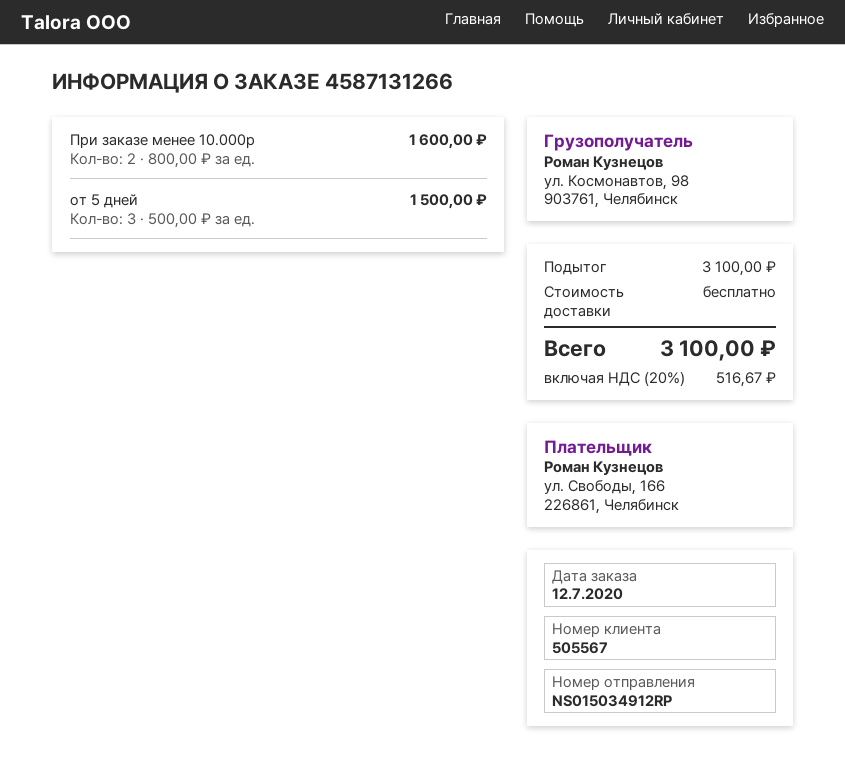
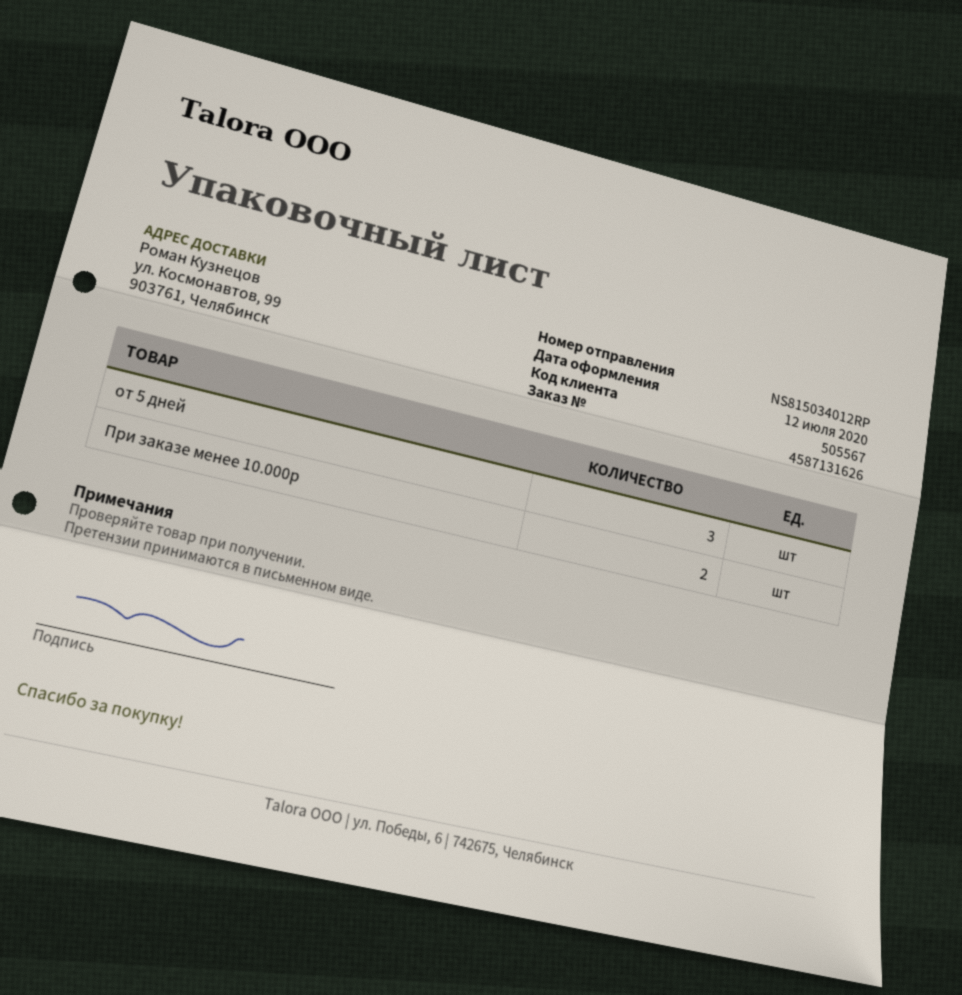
order number: 4587131266 -> 4587131626
tracking number: NS015034912RP -> NS815034012RP
ship to: ул. Космонавтов, 98, 903761, Челябинск -> ул. Космонавтов, 99, 903761, Челябинск

